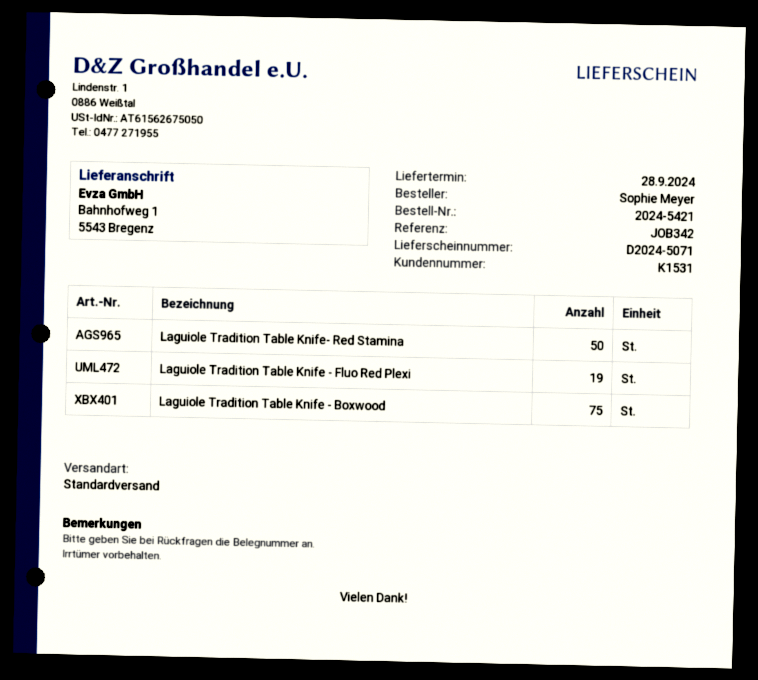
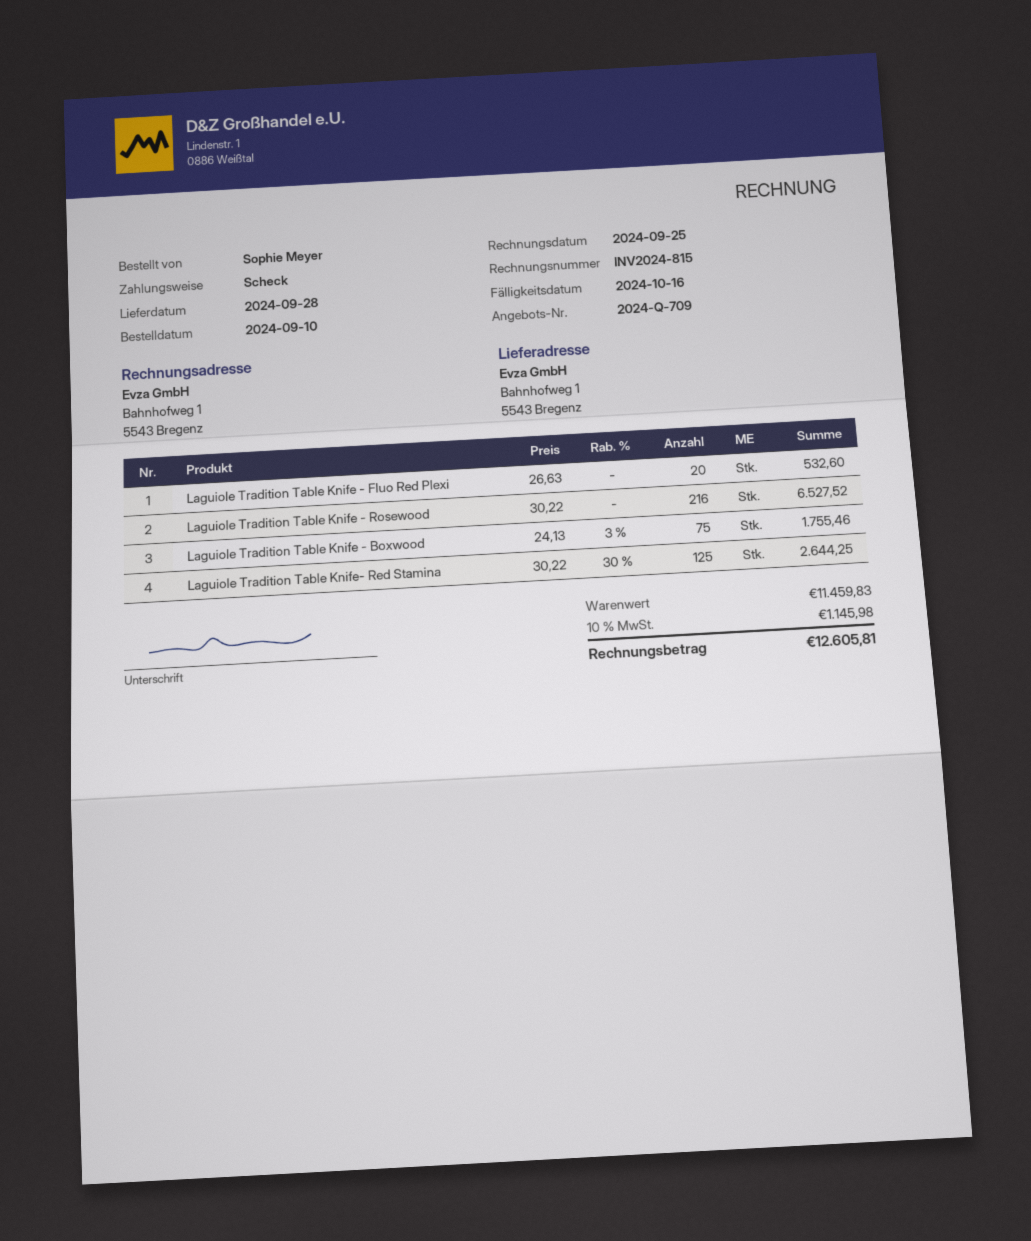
Laguiole Tradition Table Knife- Red Stamina: 50 -> 125
Laguiole Tradition Table Knife - Fluo Red Plexi: 19 -> 20
Laguiole Tradition Table Knife - Rosewood: none -> 216

